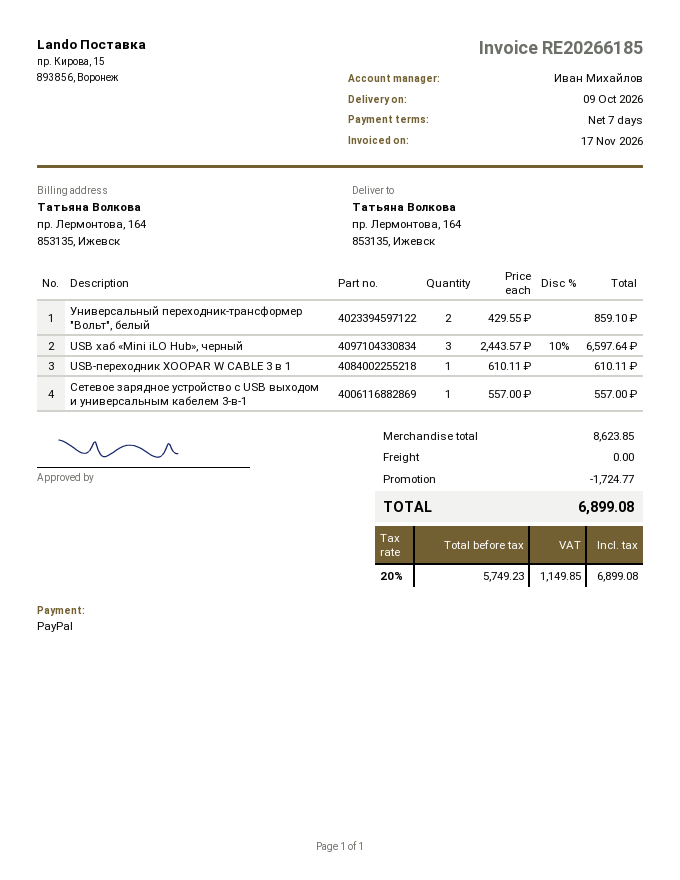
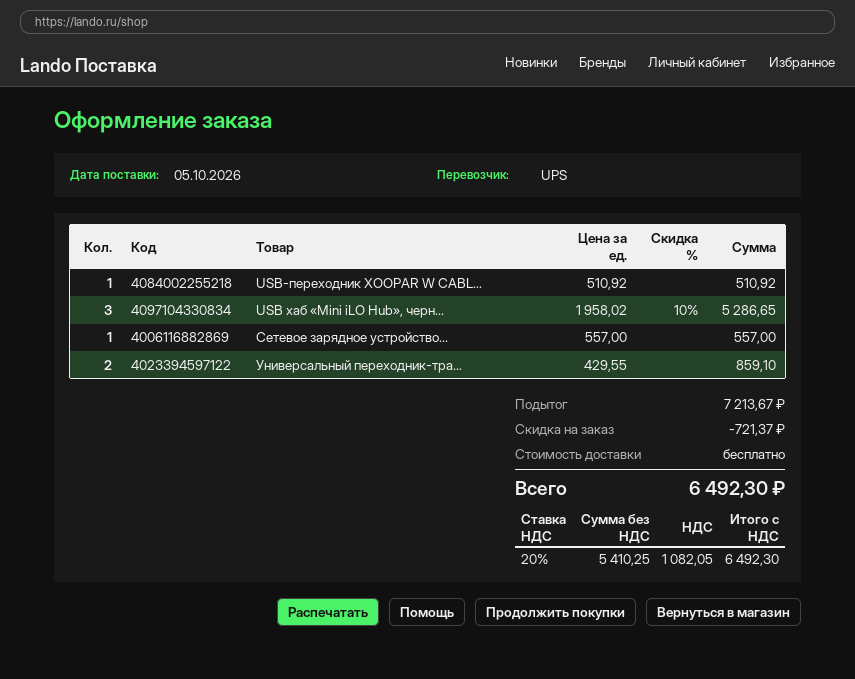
delivery date: 2026-10-09 -> 2026-10-05
USB хаб «Mini iLO Hub», черный: 3 x 2443.57 - 10% = 6597.64 -> 3 x 1958.02 - 10% = 5286.65
USB-переходник XOOPAR W CABLE 3 в 1: 1 x 610.11 = 610.11 -> 1 x 510.92 = 510.92
subtotal: 8623.85 -> 7213.67
discount: 1724.77 -> 721.37
net: 5749.23 -> 5410.25
tax: 20% = 1149.85 -> 20% = 1082.05
total: 6899.08 -> 6492.30

